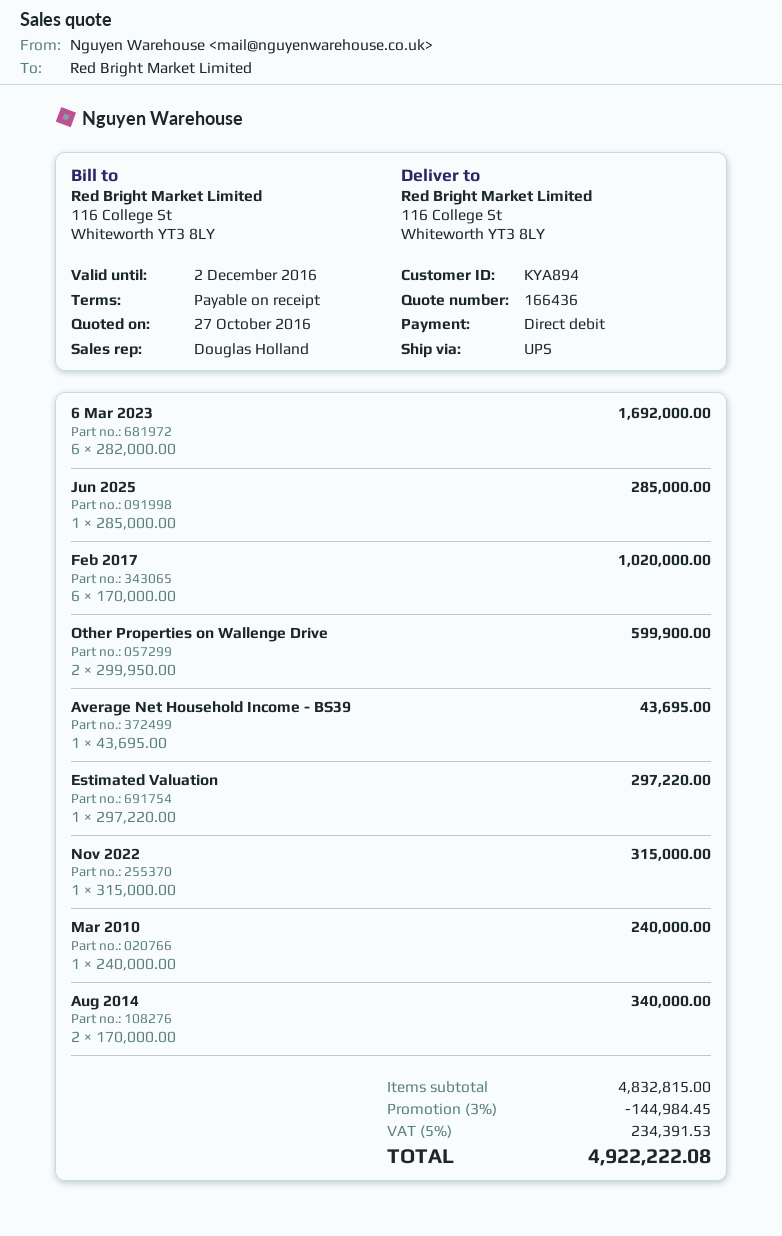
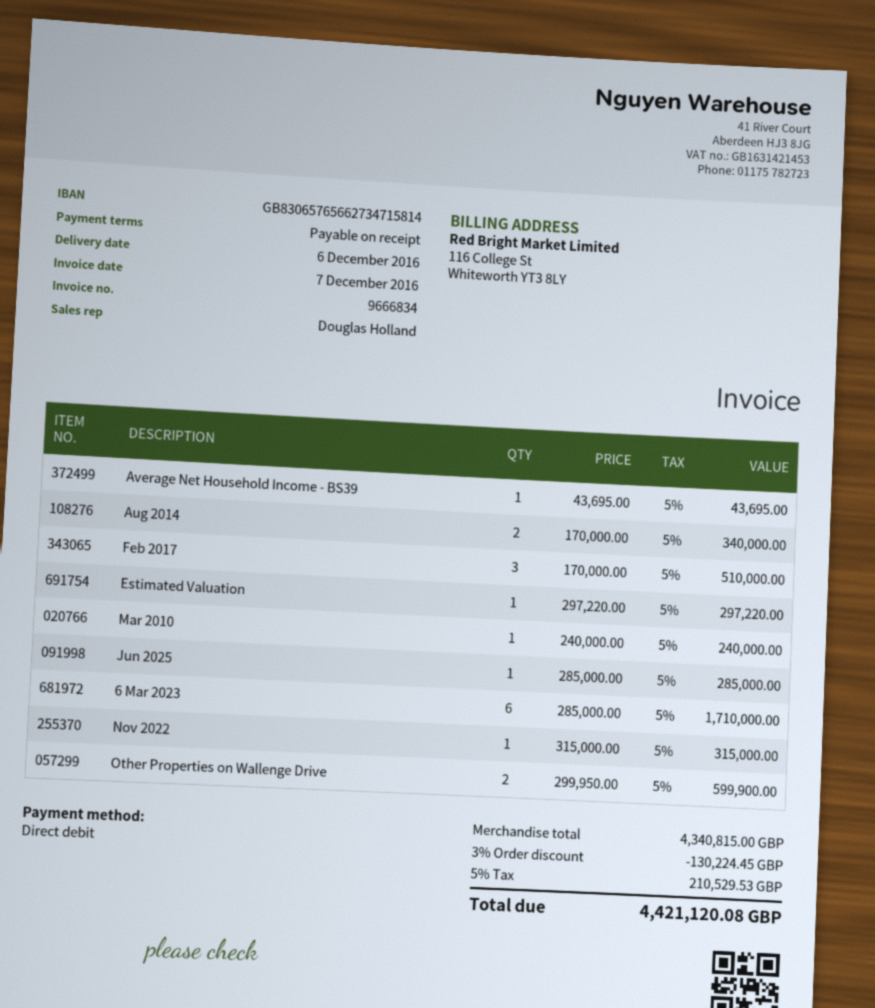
6 Mar 2023: 6 x 282000.00 = 1692000.00 -> 6 x 285000.00 = 1710000.00
Feb 2017: 6 x 170000.00 = 1020000.00 -> 3 x 170000.00 = 510000.00
subtotal: 4832815.00 -> 4340815.00
discount: 3% = 144984.45 -> 3% = 130224.45
tax: 5% = 234391.53 -> 5% = 210529.53
total: 4922222.08 -> 4421120.08

